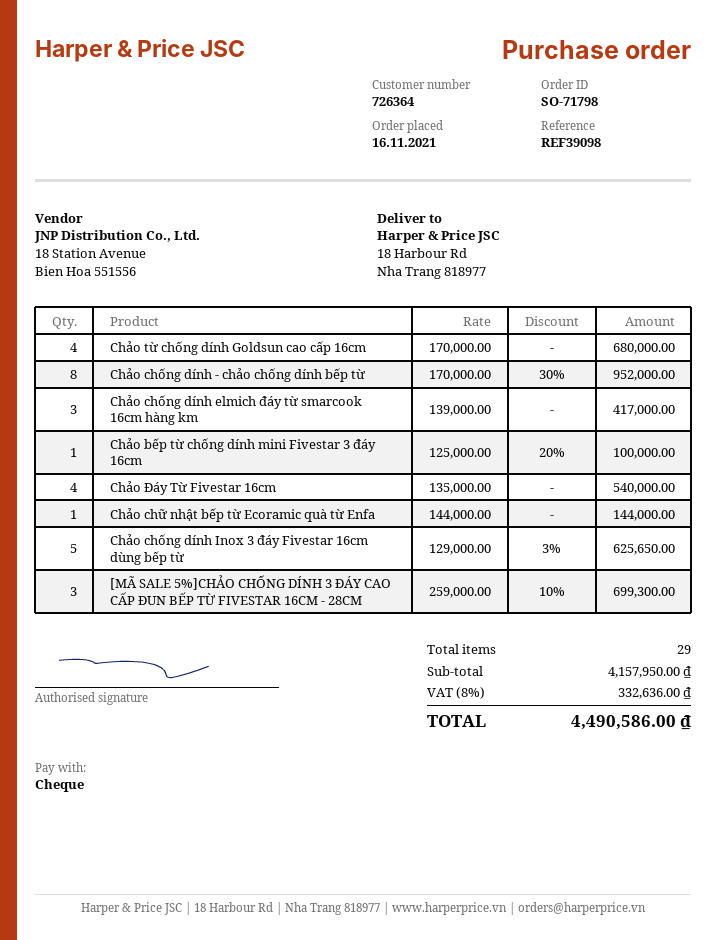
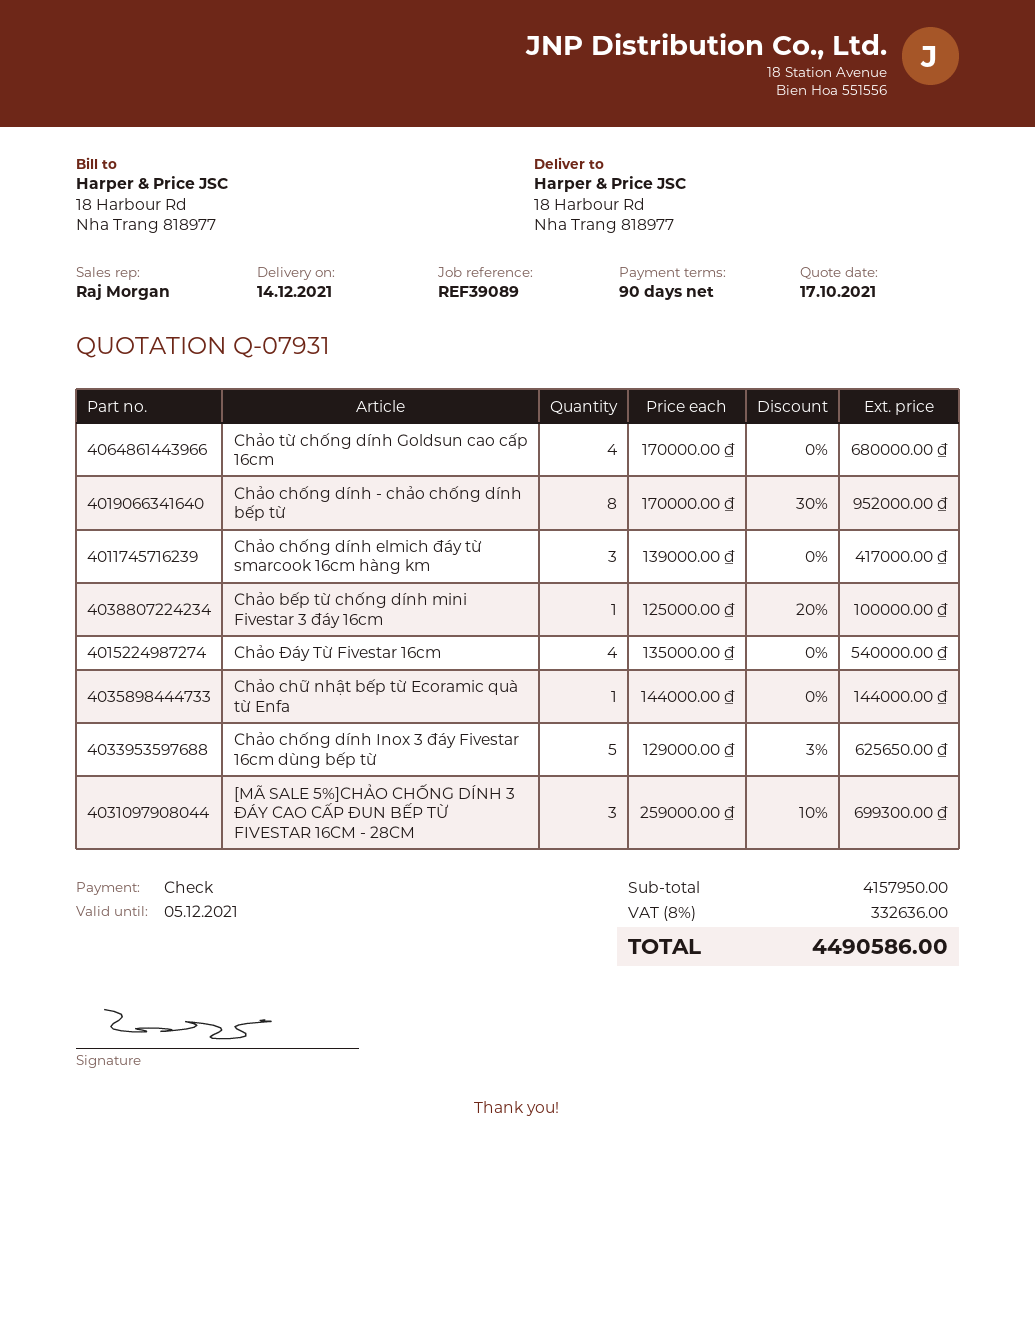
reference: REF39098 -> REF39089

